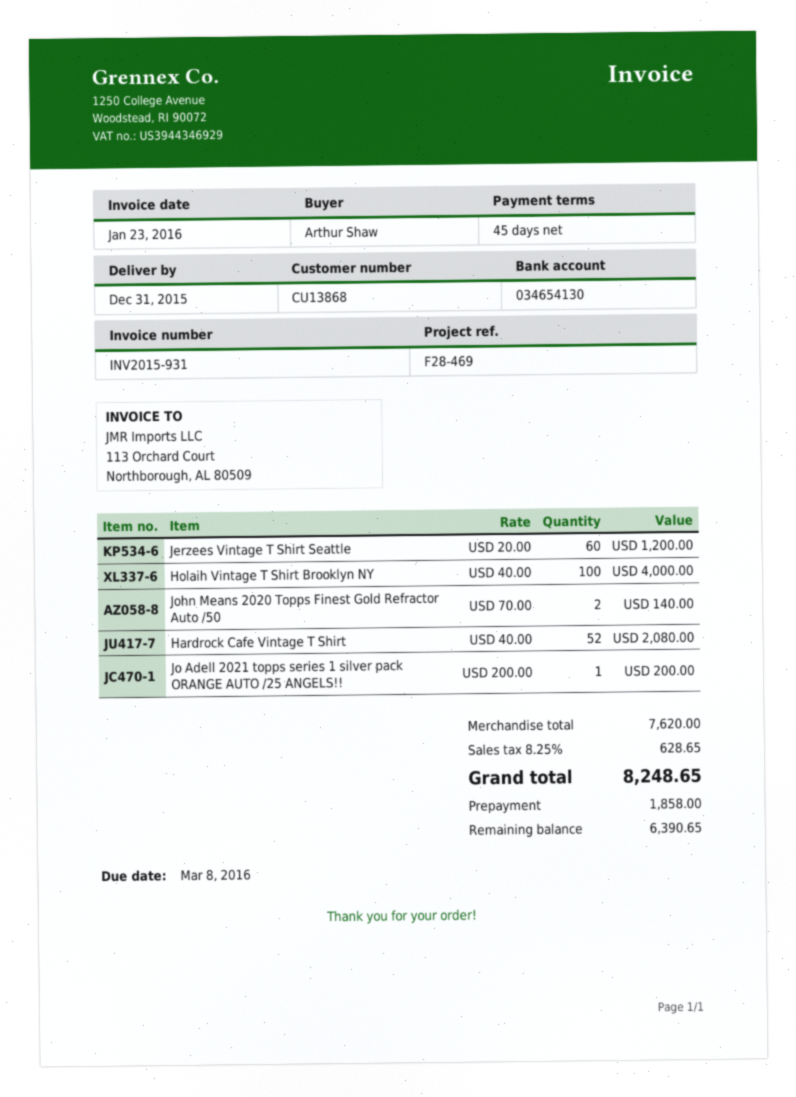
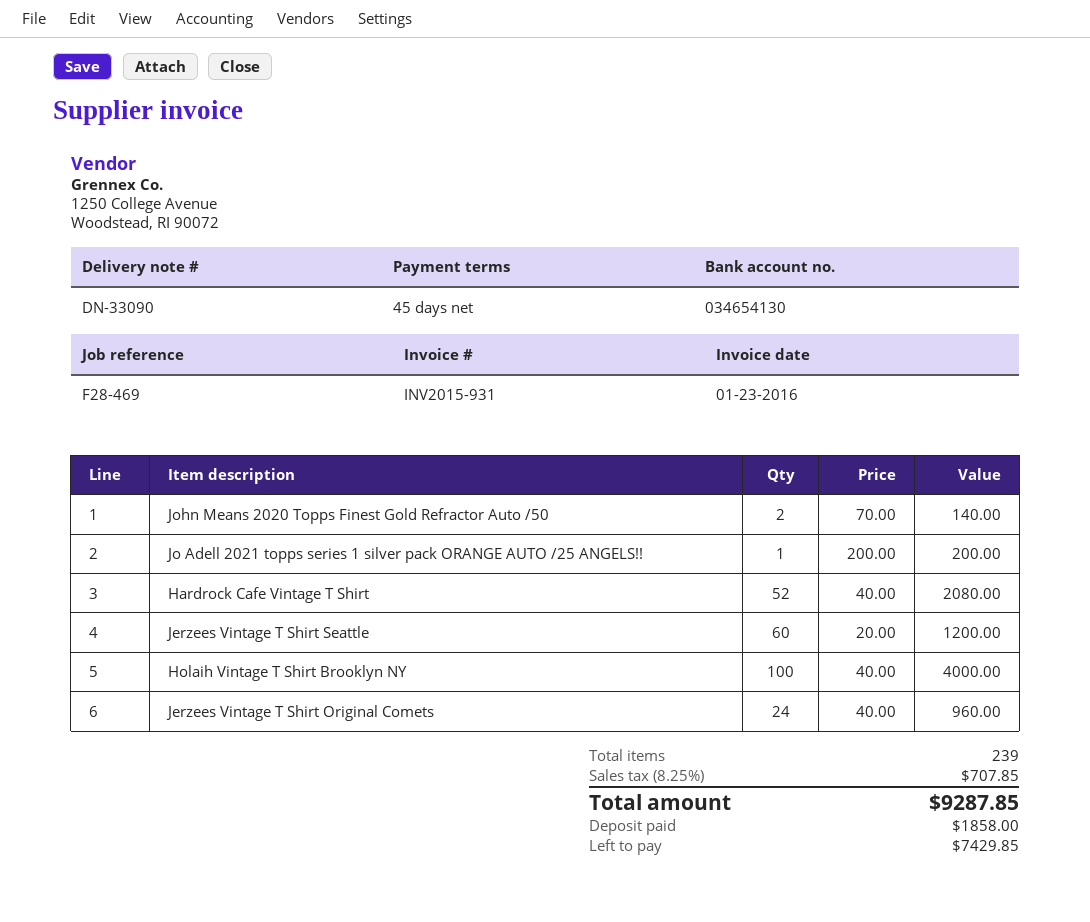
Jerzees Vintage T Shirt Original Comets: none -> 24 x 40.00 = 960.00
tax: 8.25% = 628.65 -> 8.25% = 707.85
total: 8248.65 -> 9287.85
balance: 6390.65 -> 7429.85

